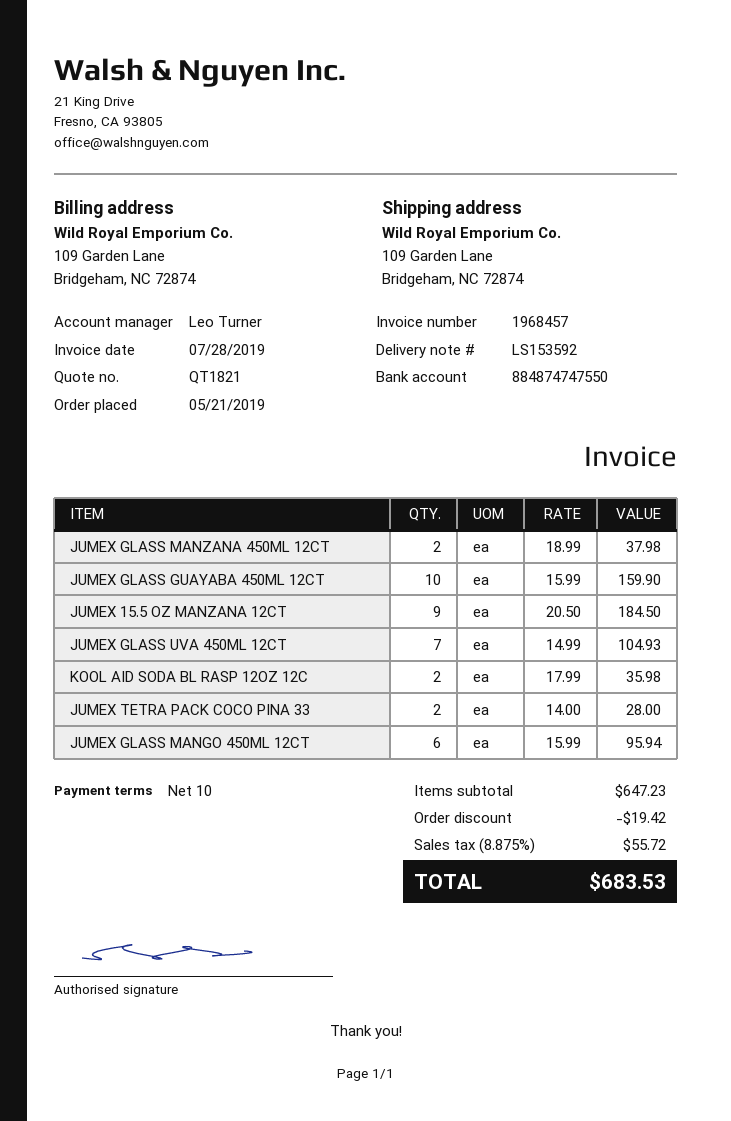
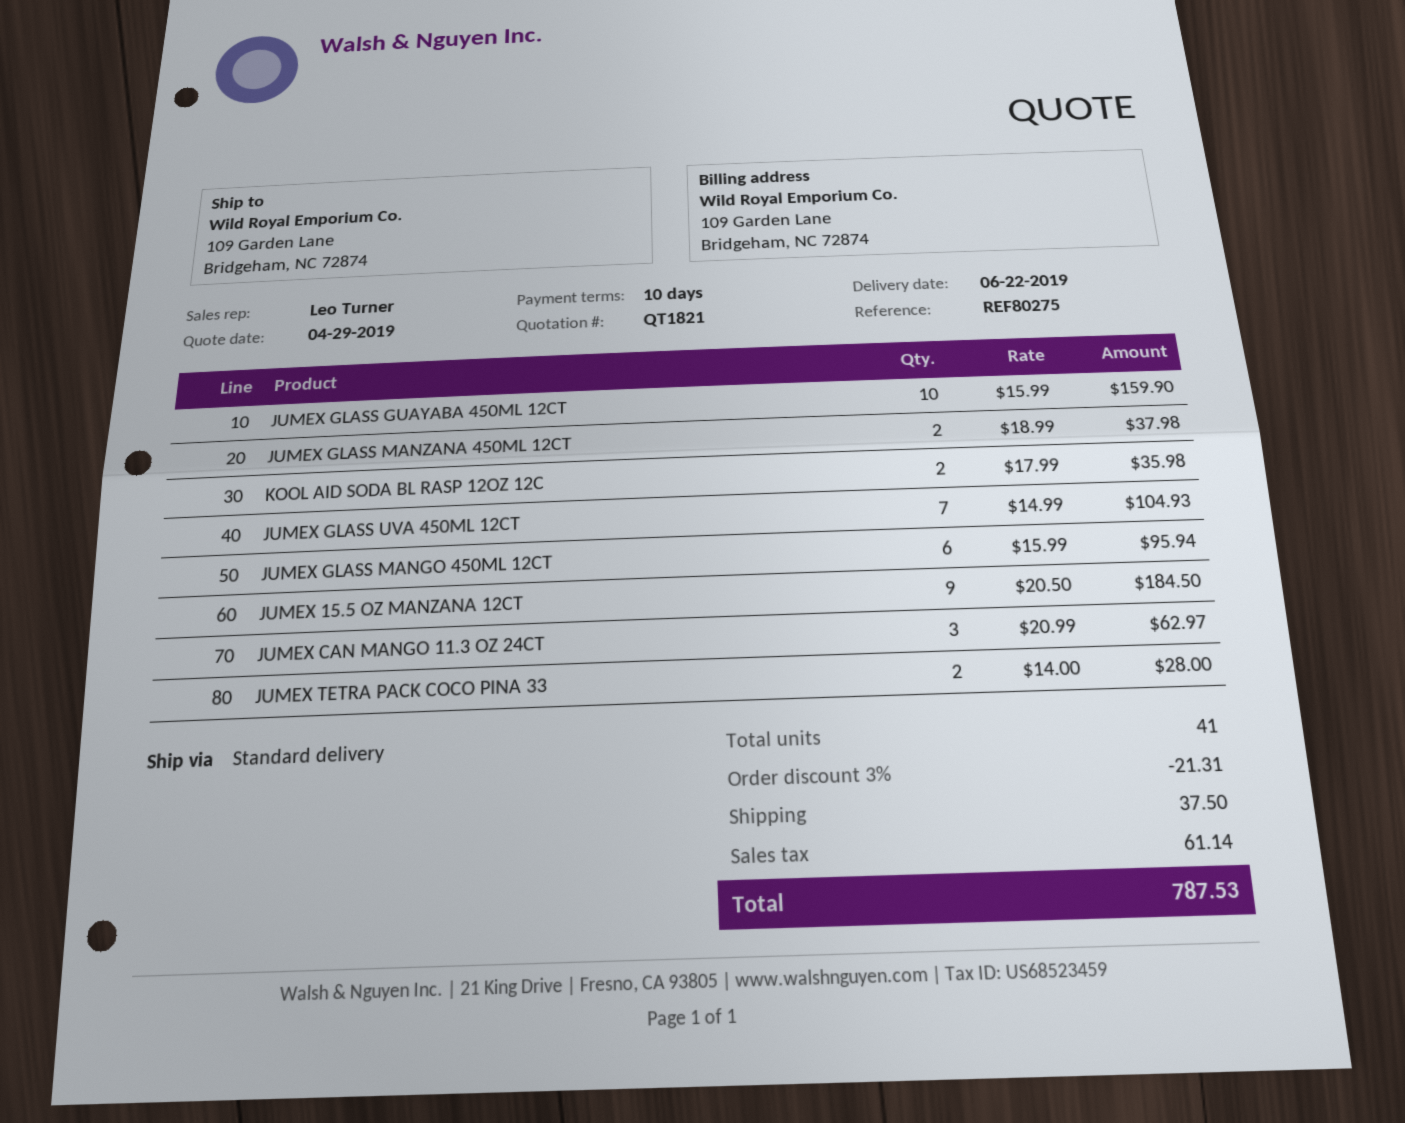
JUMEX CAN MANGO 11.3 OZ 24CT: none -> 3 x 20.99 = 62.97
discount: 19.42 -> 21.31
shipping: none -> 37.50
tax: 55.72 -> 61.14
total: 683.53 -> 787.53

